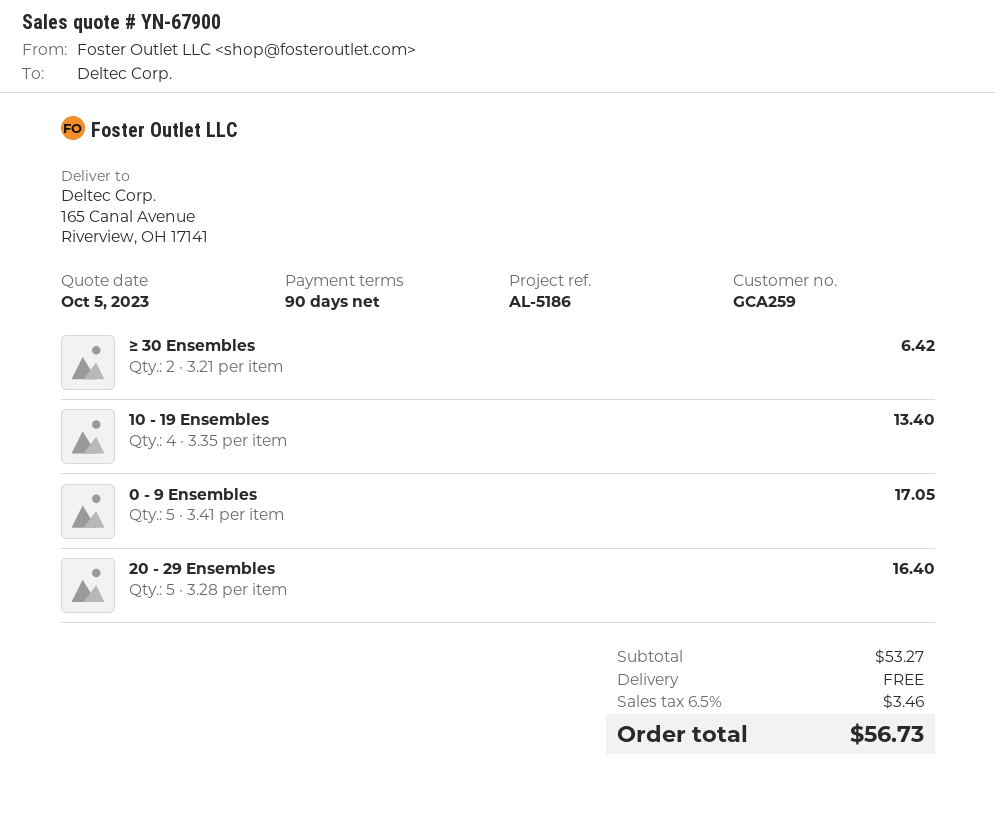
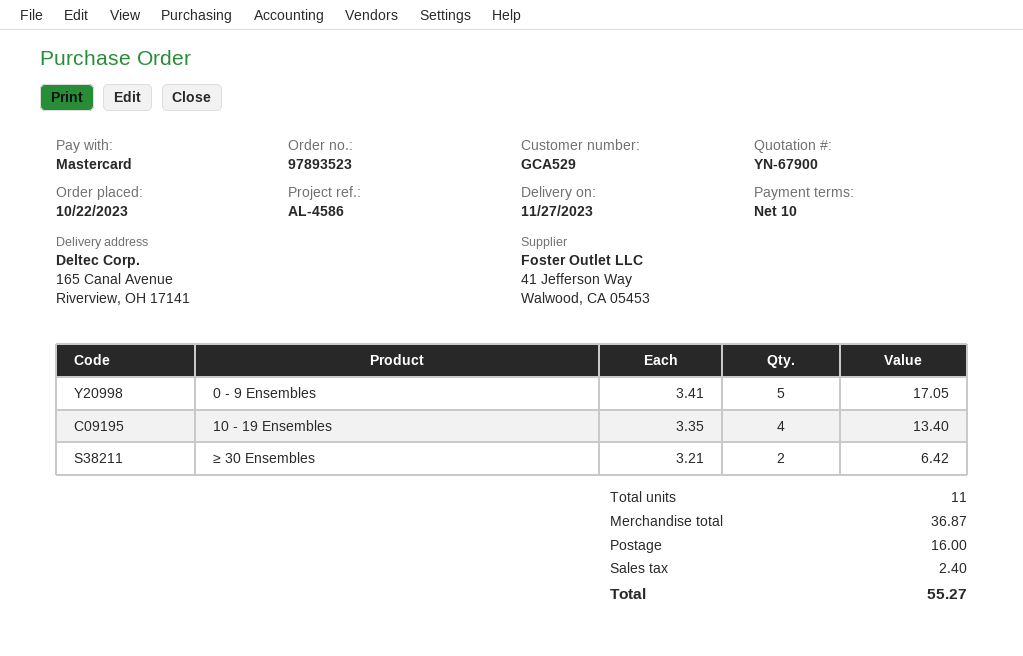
payment terms: 90 days -> 10 days
customer number: GCA259 -> GCA529
reference: AL-5186 -> AL-4586
20 - 29 Ensembles: 5 x 3.28 = 16.40 -> none
subtotal: 53.27 -> 36.87
shipping: 0.00 -> 16.00
tax: 3.46 -> 2.40
total: 56.73 -> 55.27

